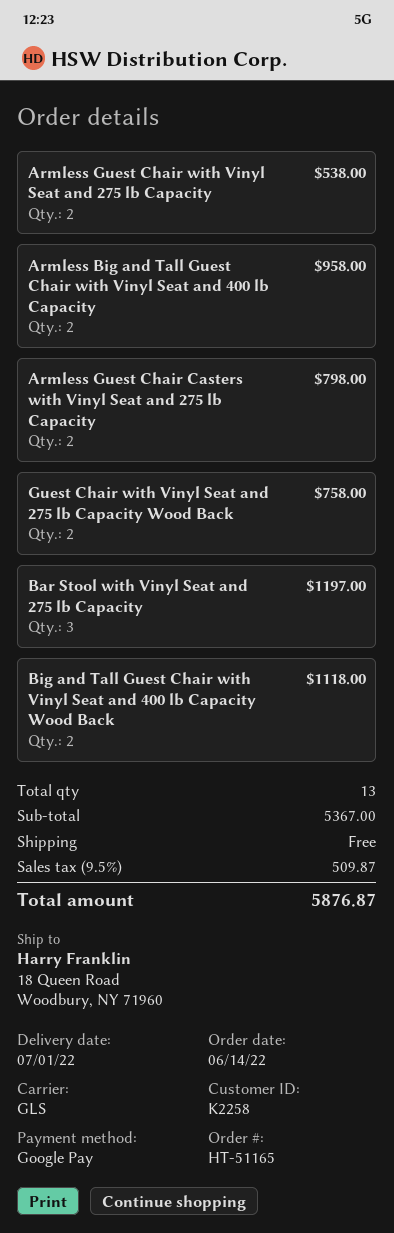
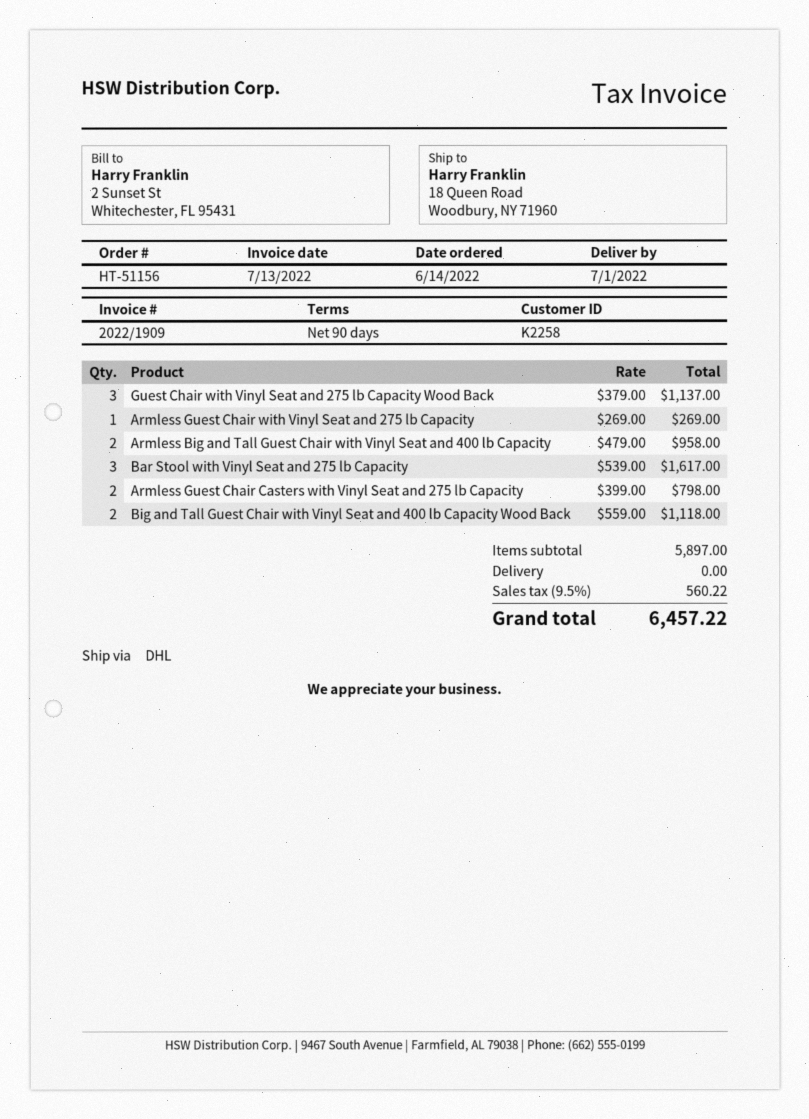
order number: HT-51165 -> HT-51156
shipping method: GLS -> DHL
Armless Guest Chair with Vinyl Seat and 275 lb Capacity: 2 for 538.00 -> 1 for 269.00
Guest Chair with Vinyl Seat and 275 lb Capacity Wood Back: 2 for 758.00 -> 3 for 1137.00
Bar Stool with Vinyl Seat and 275 lb Capacity: 3 for 1197.00 -> 3 for 1617.00
subtotal: 5367.00 -> 5897.00
tax: 9.5% = 509.87 -> 9.5% = 560.22
total: 5876.87 -> 6457.22

